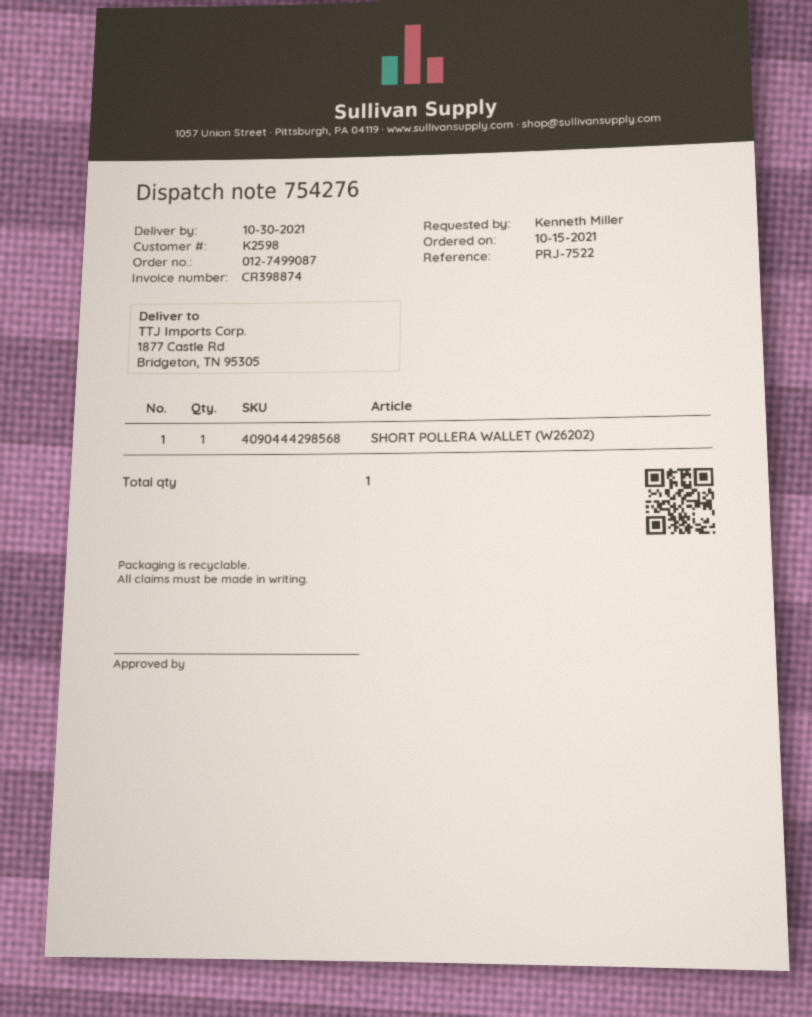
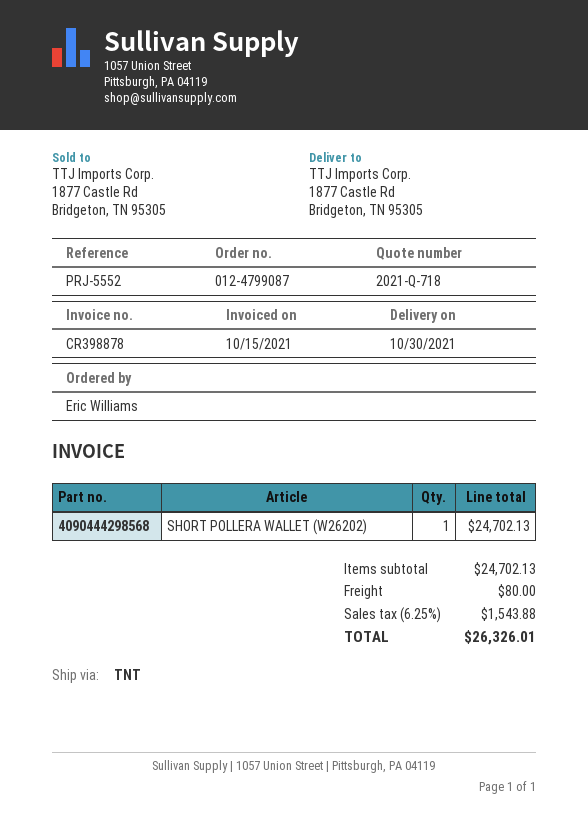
order number: 012-7499087 -> 012-4799087
invoice number: CR398874 -> CR398878
reference: PRJ-7522 -> PRJ-5552
ordered by: Kenneth Miller -> Eric Williams

